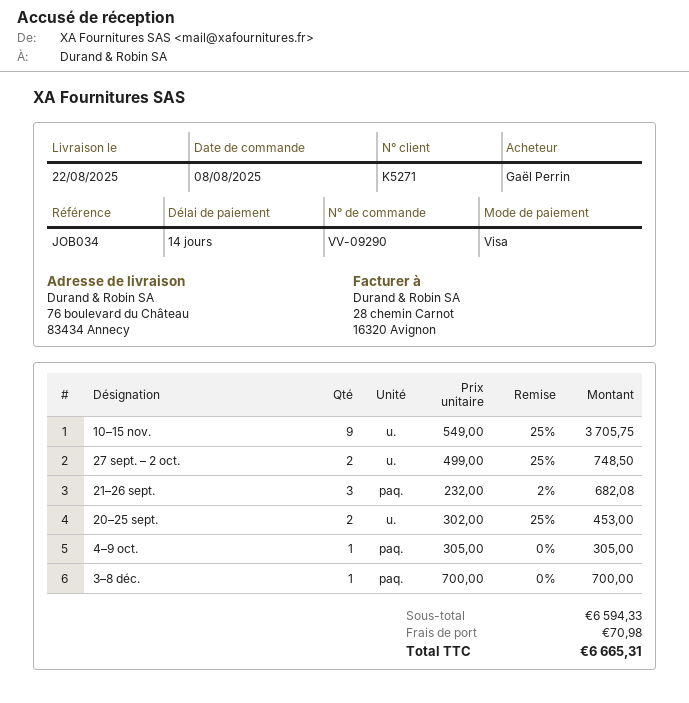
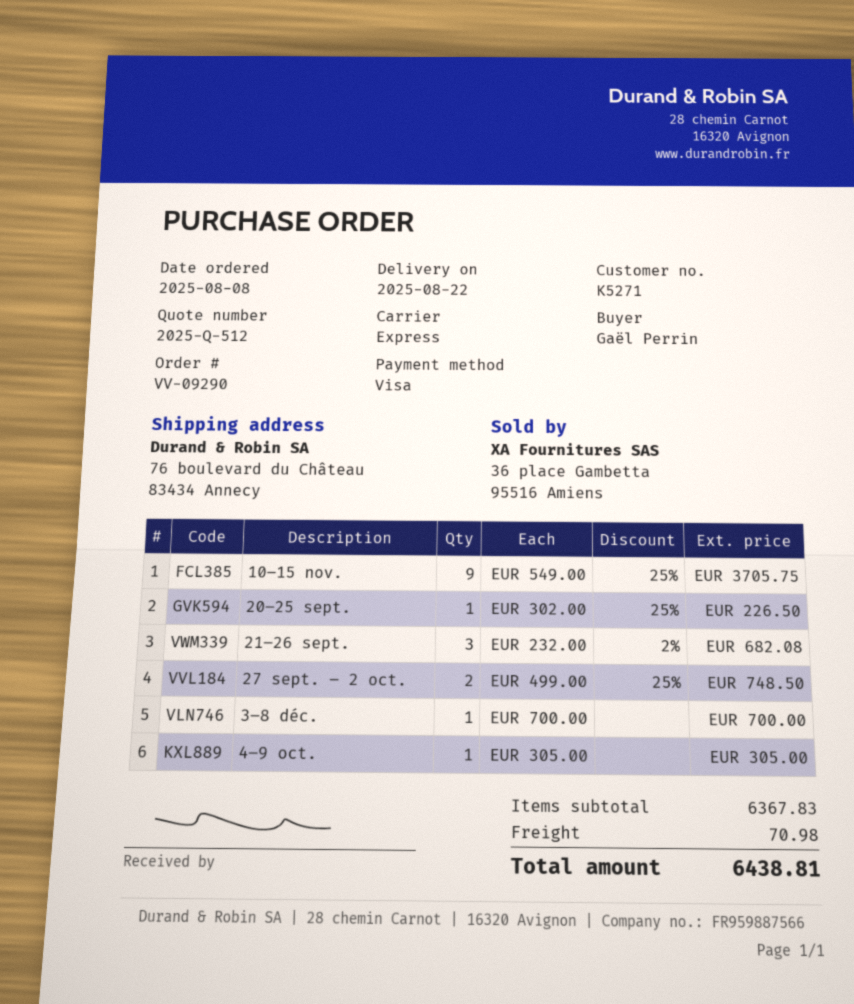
20–25 sept.: 2 x 302.00 - 25% = 453.00 -> 1 x 302.00 - 25% = 226.50
subtotal: 6594.33 -> 6367.83
total: 6665.31 -> 6438.81

